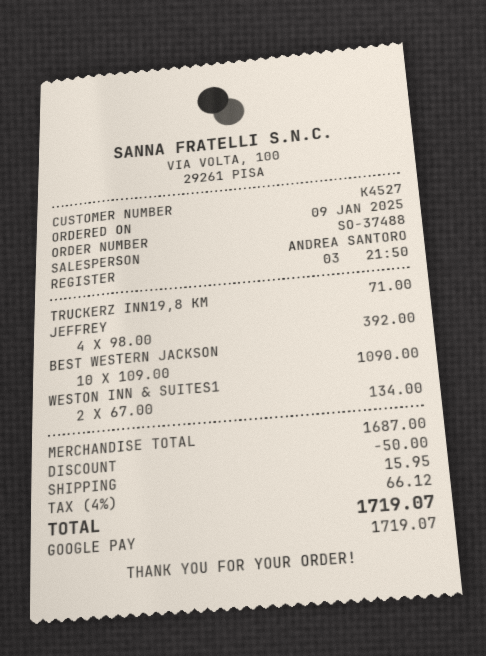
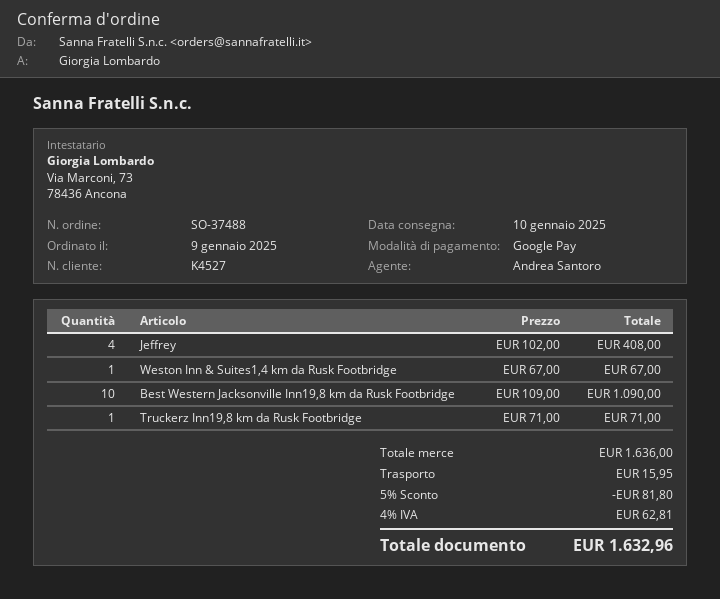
JEFFREY: 4 x 98.00 = 392.00 -> 4 x 102.00 = 408.00
WESTON INN & SUITES1: 2 x 67.00 = 134.00 -> 1 x 67.00 = 67.00
subtotal: 1687.00 -> 1636.00
discount: 50.00 -> 81.80
tax: 4% = 66.12 -> 4% = 62.81
total: 1719.07 -> 1632.96

